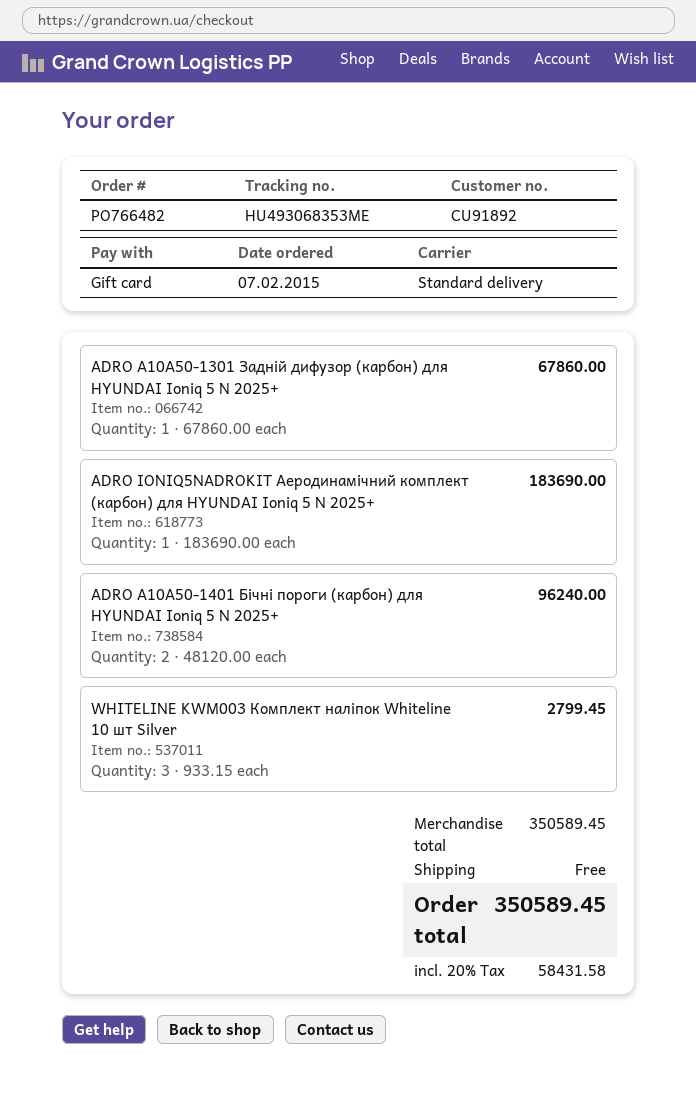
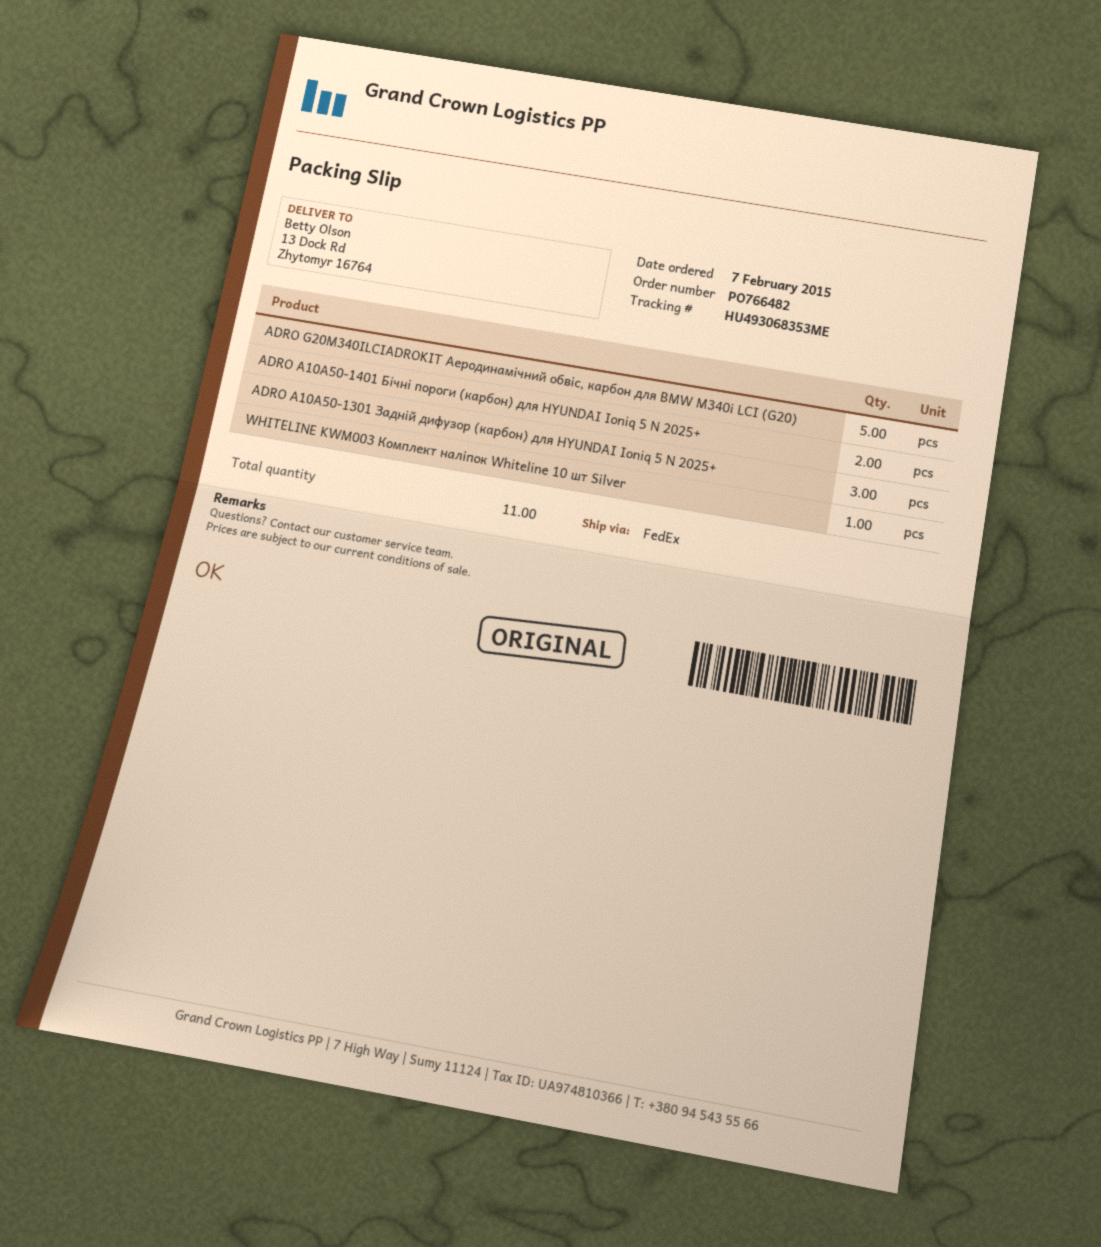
shipping method: standard -> FedEx
ADRO A10A50-1301 Задній дифузор (карбон) для HYUNDAI Ioniq 5 N 2025+: 1 -> 3
ADRO IONIQ5NADROKIT Аеродинамічний комплект (карбон) для HYUNDAI Ioniq 5 N 2025+: 1 -> none
WHITELINE KWM003 Комплект наліпок Whiteline 10 шт Silver: 3 -> 1
ADRO G20M340ILCIADROKIT Аеродинамічний обвіс, карбон для BMW M340i LCI (G20): none -> 5

